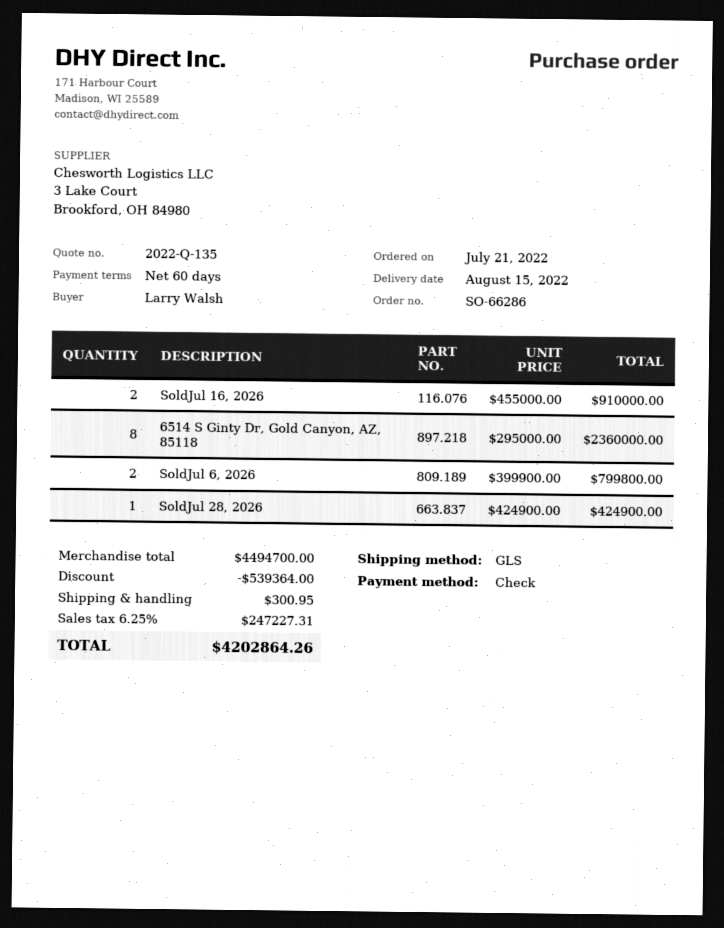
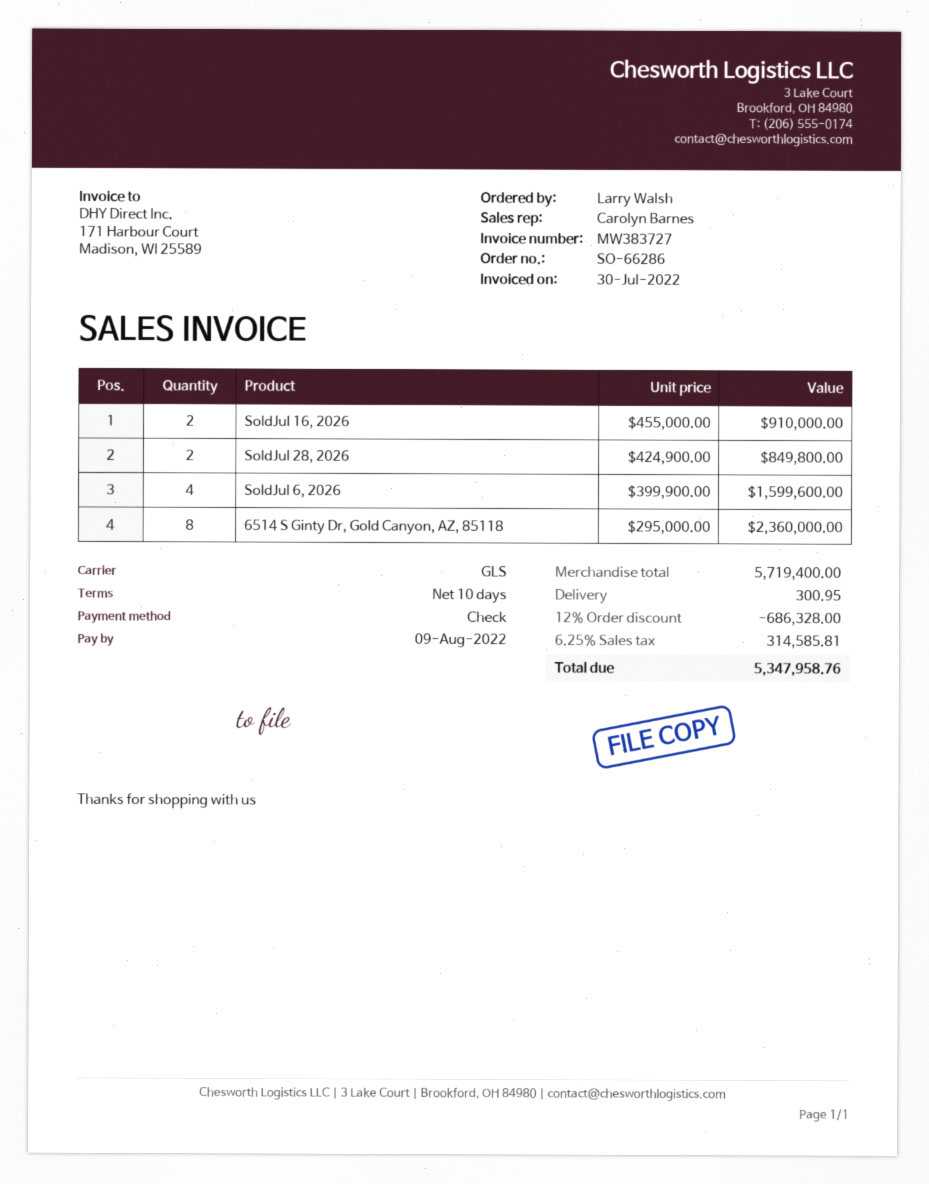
payment terms: 60 days -> 10 days
SoldJul 6, 2026: 2 x 399900.00 = 799800.00 -> 4 x 399900.00 = 1599600.00
SoldJul 28, 2026: 1 x 424900.00 = 424900.00 -> 2 x 424900.00 = 849800.00
subtotal: 4494700.00 -> 5719400.00
discount: 539364.00 -> 686328.00
tax: 6.25% = 247227.31 -> 6.25% = 314585.81
total: 4202864.26 -> 5347958.76

